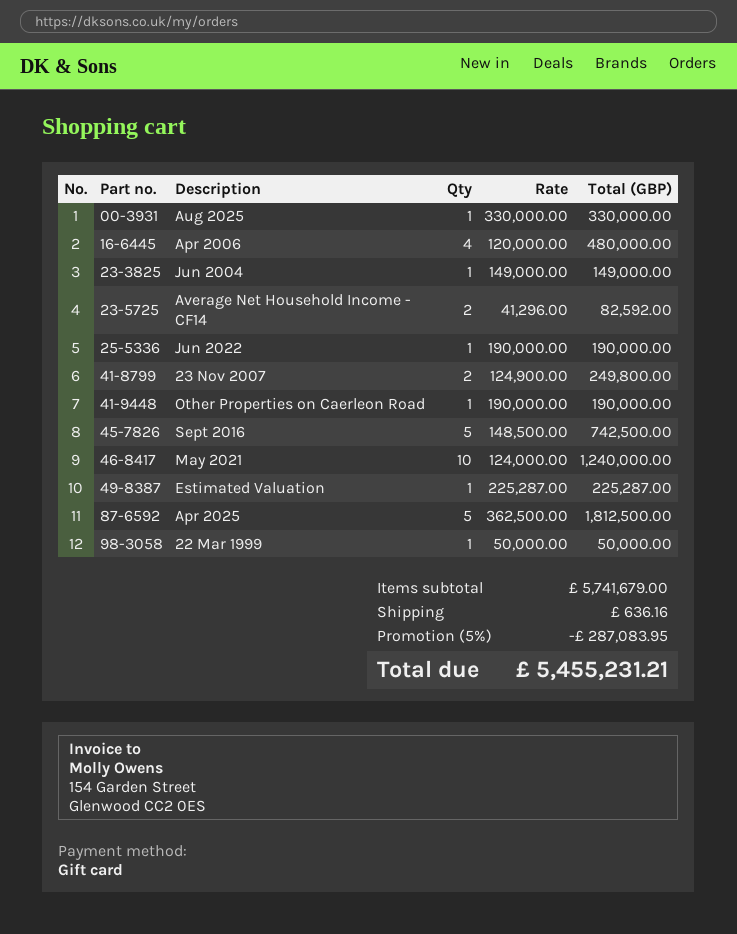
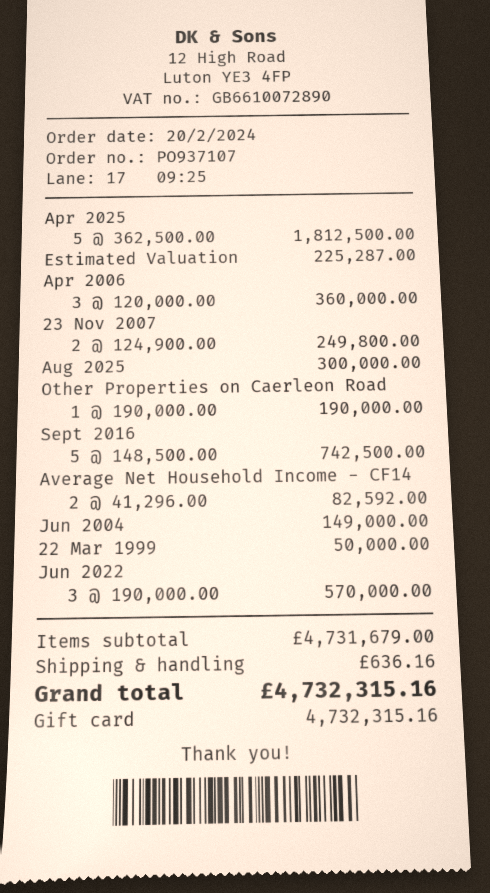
Aug 2025: 1 x 330000.00 = 330000.00 -> 1 x 300000.00 = 300000.00
Apr 2006: 4 x 120000.00 = 480000.00 -> 3 x 120000.00 = 360000.00
Jun 2022: 1 x 190000.00 = 190000.00 -> 3 x 190000.00 = 570000.00
May 2021: 10 x 124000.00 = 1240000.00 -> none
subtotal: 5741679.00 -> 4731679.00
discount: 5% = 287083.95 -> none
total: 5455231.21 -> 4732315.16

